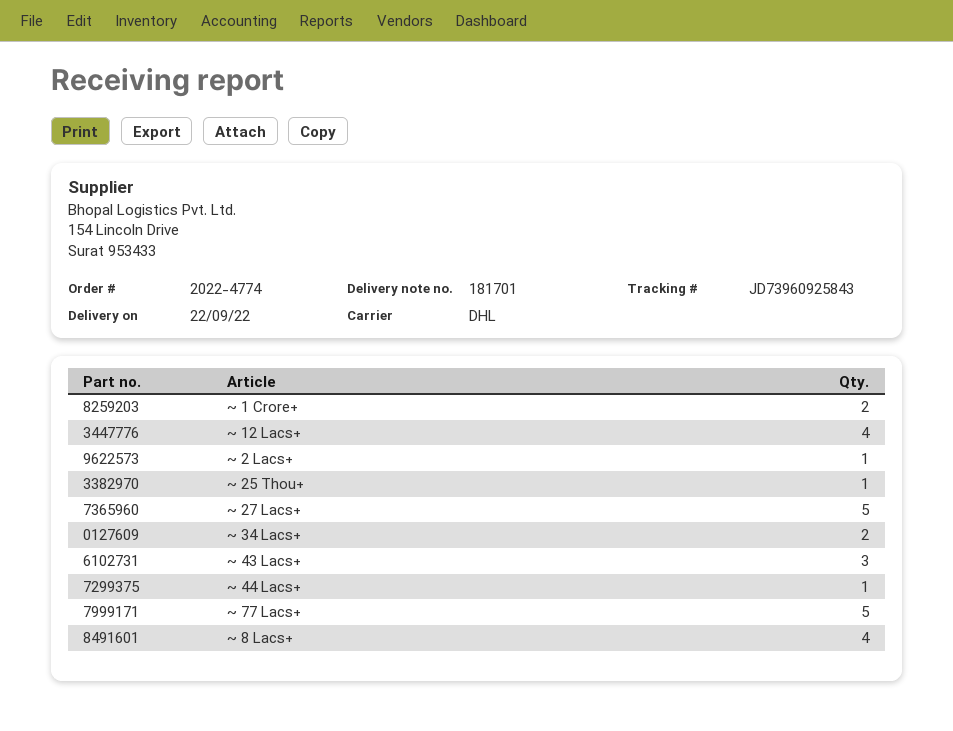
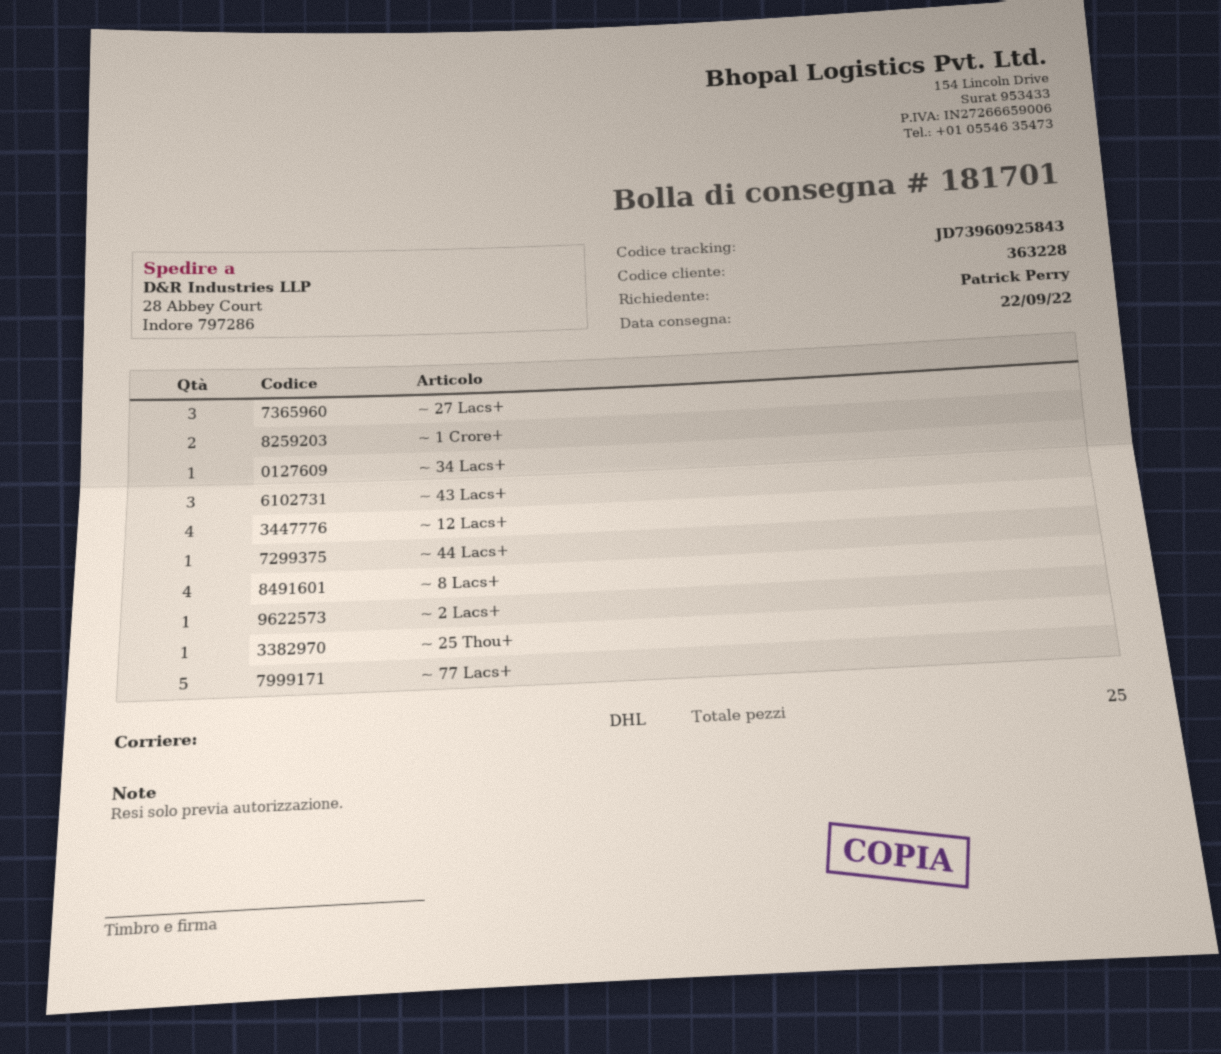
~ 27 Lacs+: 5 -> 3
~ 34 Lacs+: 2 -> 1

